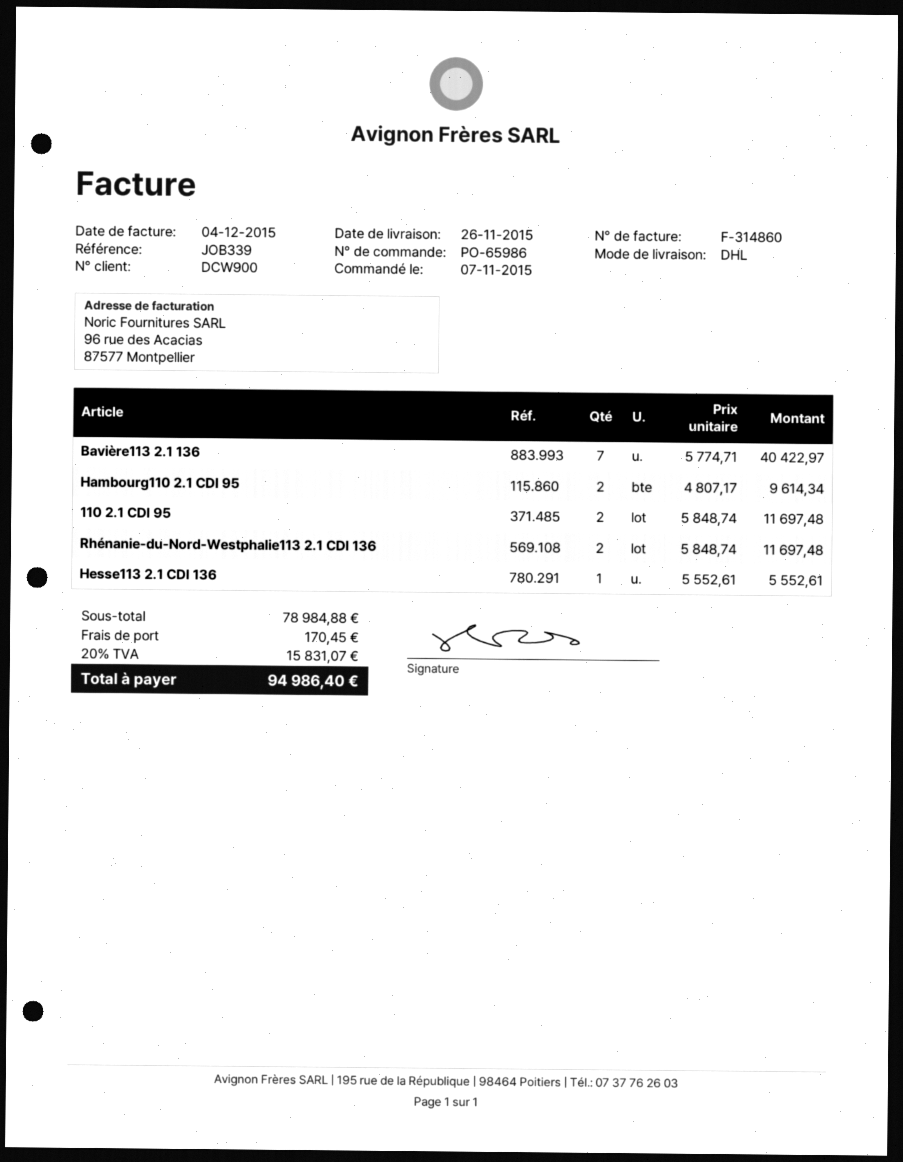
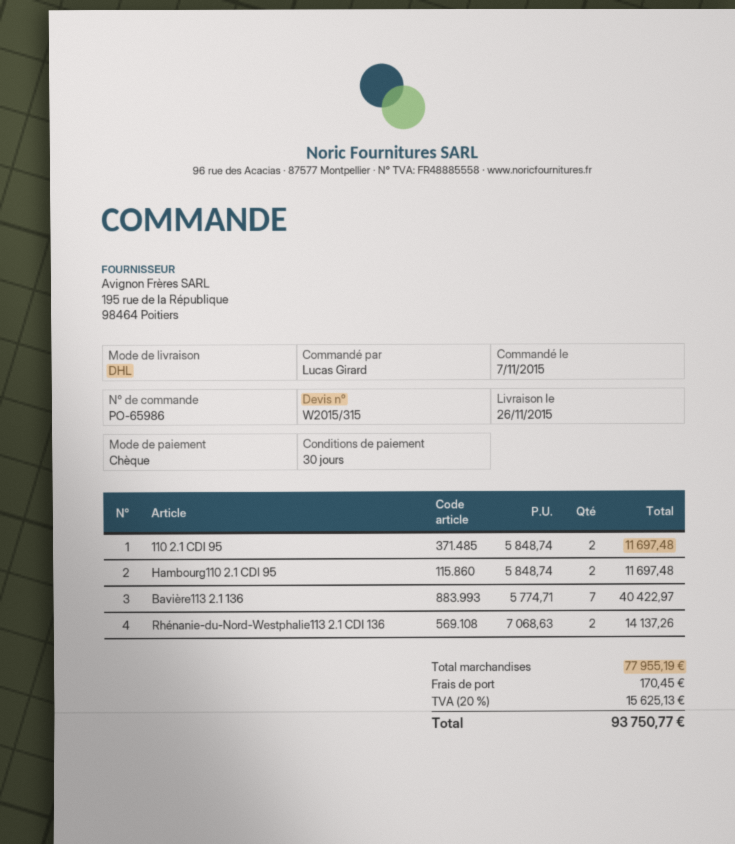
Hambourg110 2.1 CDI 95: 2 x 4807.17 = 9614.34 -> 2 x 5848.74 = 11697.48
Rhénanie-du-Nord-Westphalie113 2.1 CDI 136: 2 x 5848.74 = 11697.48 -> 2 x 7068.63 = 14137.26
Hesse113 2.1 CDI 136: 1 x 5552.61 = 5552.61 -> none
subtotal: 78984.88 -> 77955.19
tax: 20% = 15831.07 -> 20% = 15625.13
total: 94986.40 -> 93750.77

